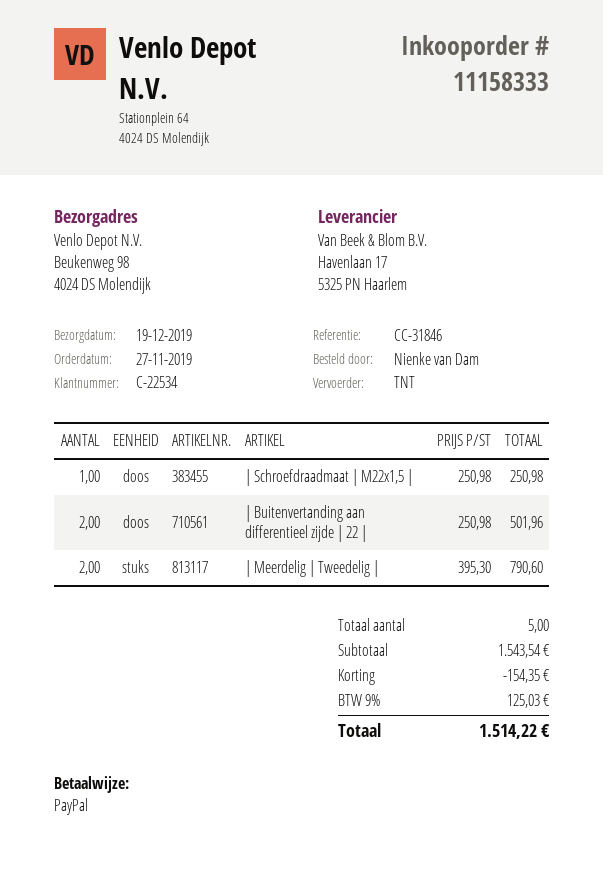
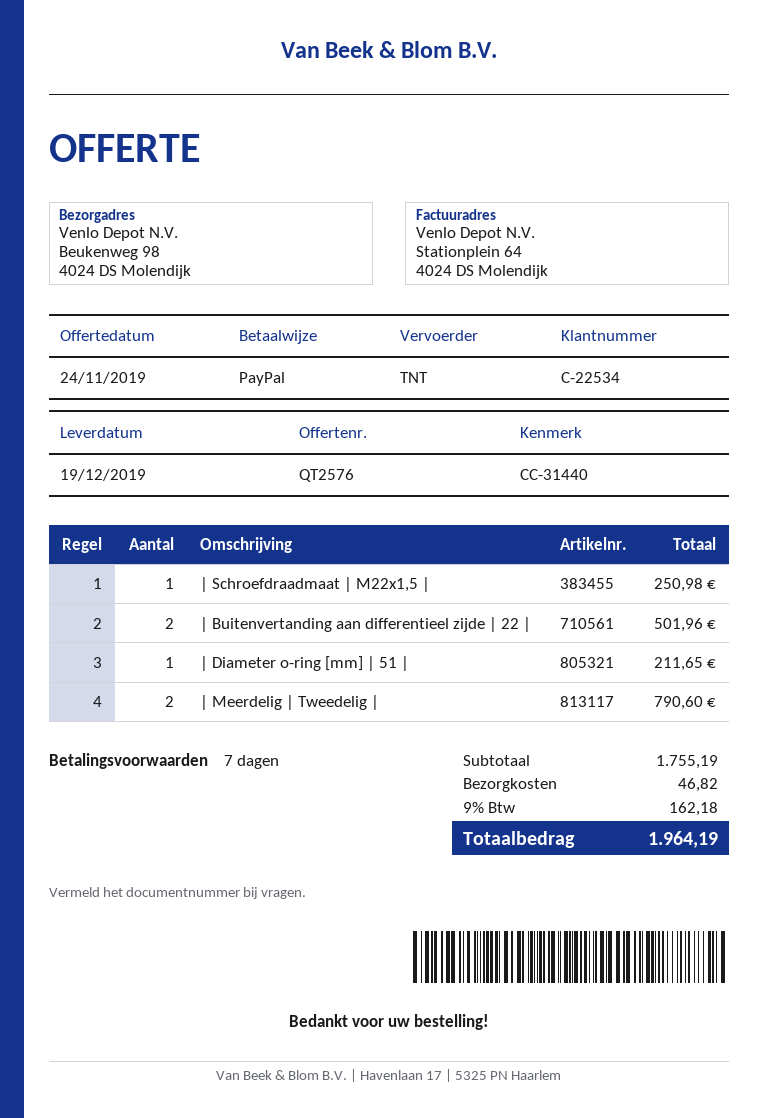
reference: CC-31846 -> CC-31440
| Diameter o-ring [mm] | 51 |: none -> 1 for 211.65
subtotal: 1543.54 -> 1755.19
discount: 154.35 -> none
shipping: none -> 46.82
tax: 9% = 125.03 -> 9% = 162.18
total: 1514.22 -> 1964.19

